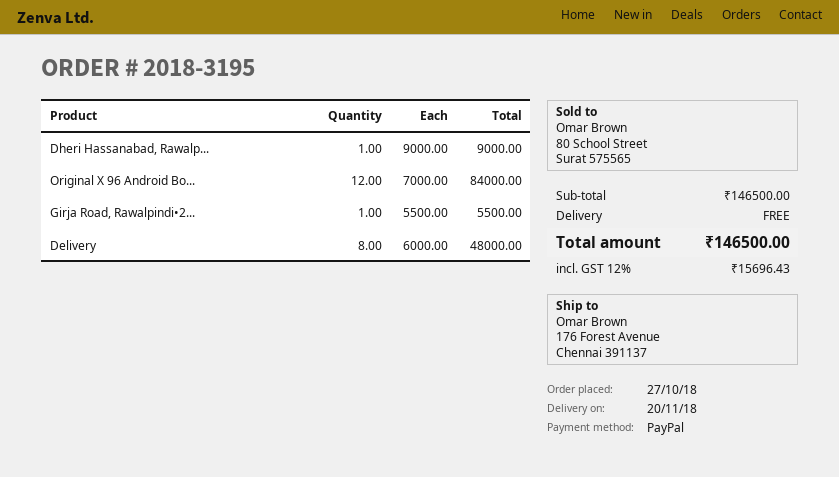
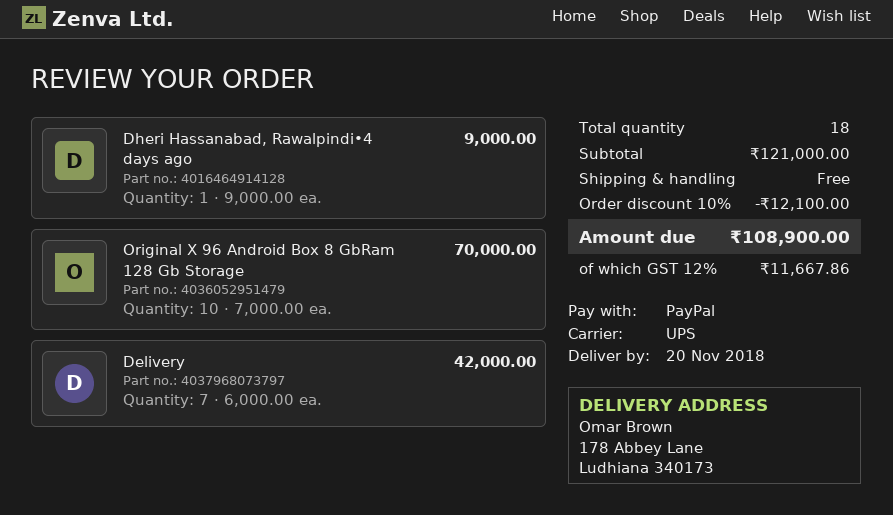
ship to: 176 Forest Avenue, Chennai 391137 -> 178 Abbey Lane, Ludhiana 340173
Original X 96 Android Bo...: 12 x 7000.00 = 84000.00 -> 10 x 7000.00 = 70000.00
Girja Road, Rawalpindi•2...: 1 x 5500.00 = 5500.00 -> none
Delivery: 8 x 6000.00 = 48000.00 -> 7 x 6000.00 = 42000.00
subtotal: 146500.00 -> 121000.00
discount: none -> 10% = 12100.00
tax: 12% = 15696.43 -> 12% = 11667.86
total: 146500.00 -> 108900.00

